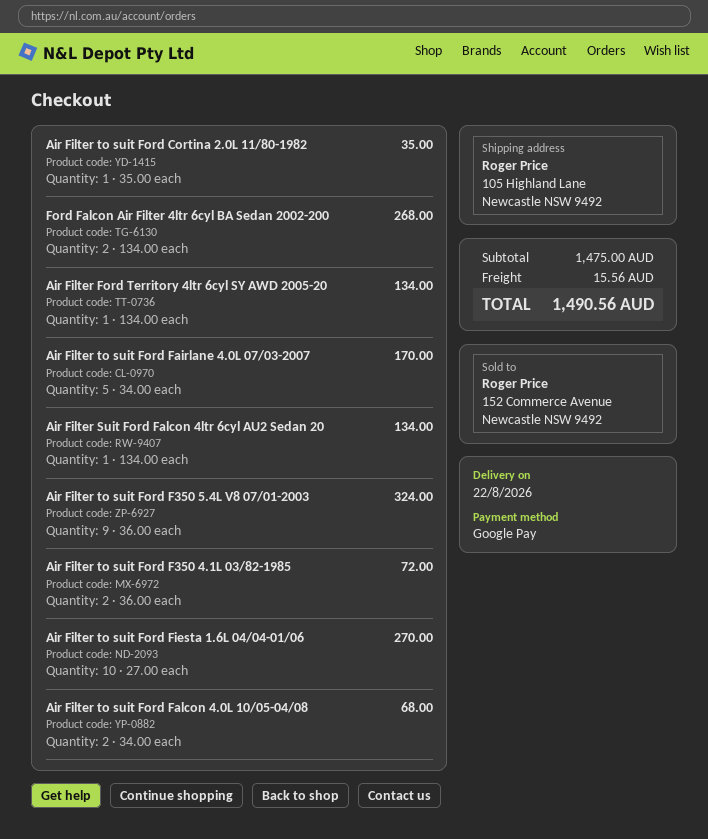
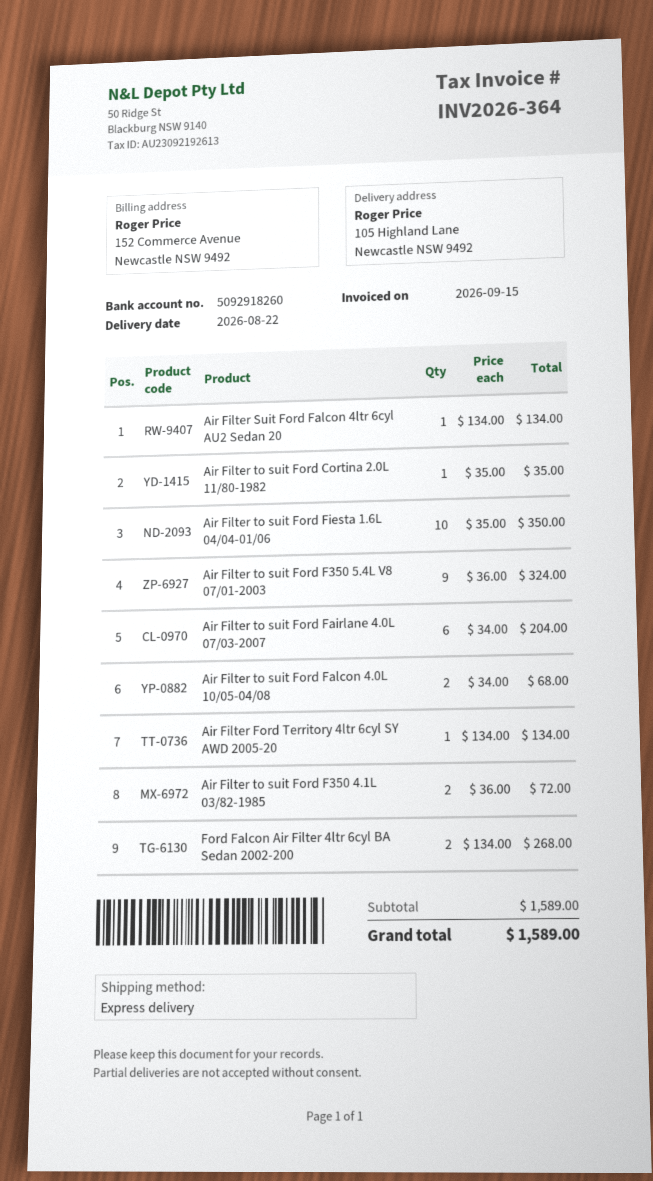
Air Filter to suit Ford Fairlane 4.0L 07/03-2007: 5 x 34.00 = 170.00 -> 6 x 34.00 = 204.00
Air Filter to suit Ford Fiesta 1.6L 04/04-01/06: 10 x 27.00 = 270.00 -> 10 x 35.00 = 350.00
subtotal: 1475.00 -> 1589.00
shipping: 15.56 -> none
total: 1490.56 -> 1589.00

